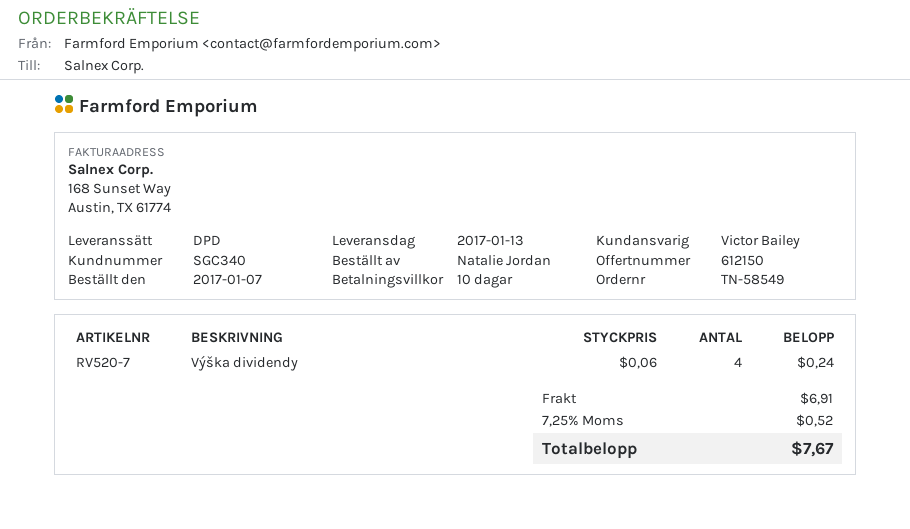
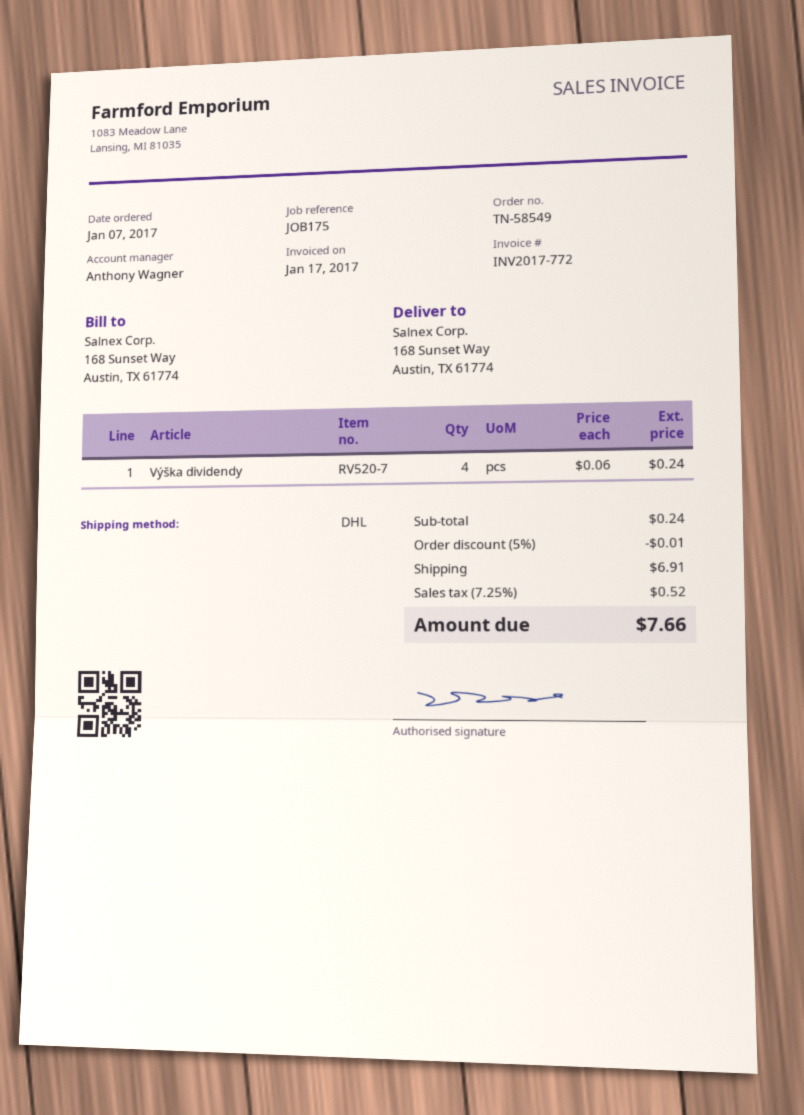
sales rep: Victor Bailey -> Anthony Wagner
shipping method: DPD -> DHL
discount: none -> 5% = 0.01
total: 7.67 -> 7.66

